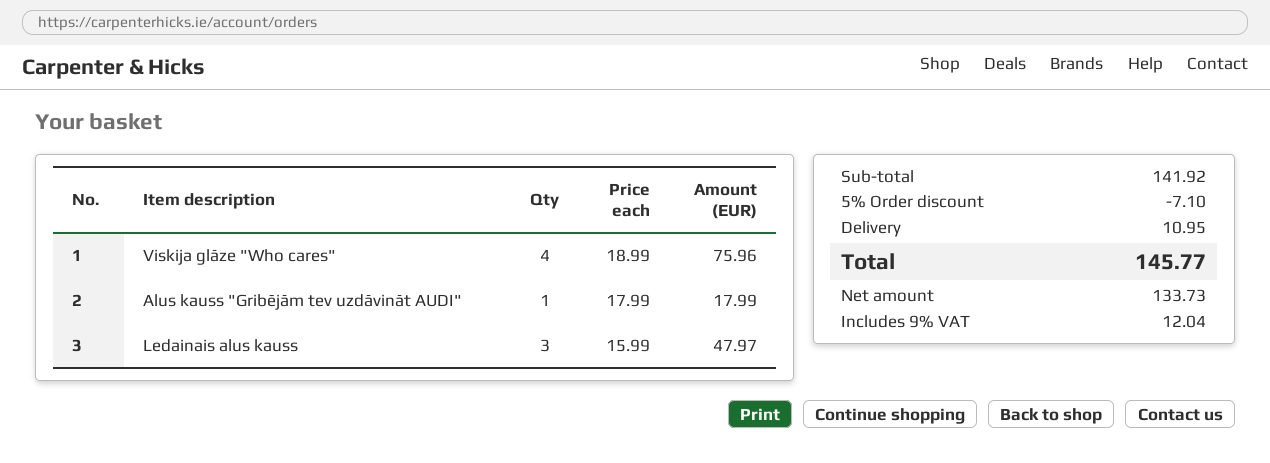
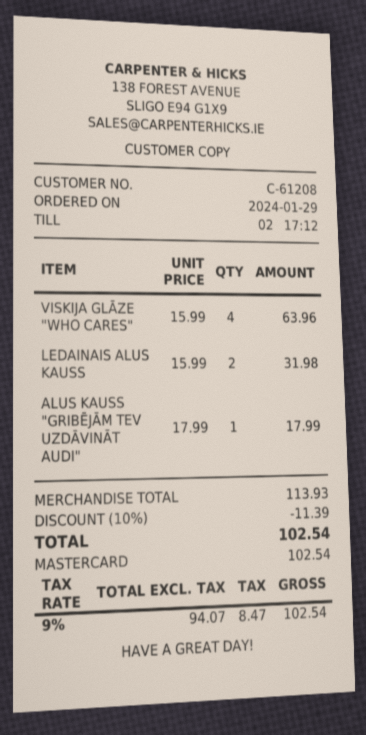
Viskija glāze "Who cares": 4 x 18.99 = 75.96 -> 4 x 15.99 = 63.96
Ledainais alus kauss: 3 x 15.99 = 47.97 -> 2 x 15.99 = 31.98
subtotal: 141.92 -> 113.93
discount: 5% = 7.10 -> 10% = 11.39
shipping: 10.95 -> none
net: 133.73 -> 94.07
tax: 9% = 12.04 -> 9% = 8.47
total: 145.77 -> 102.54

